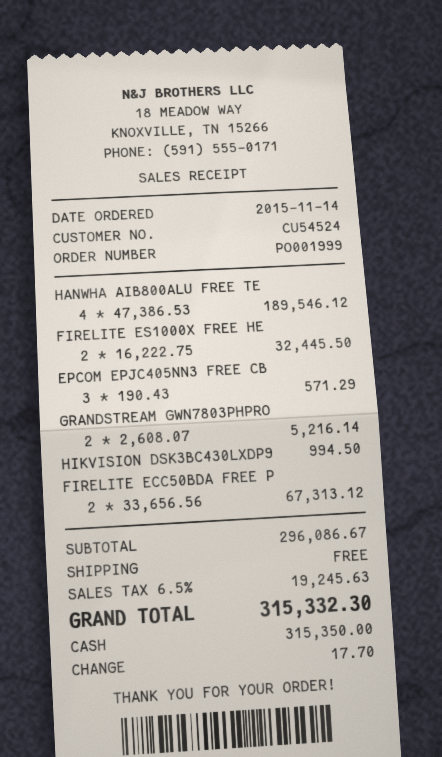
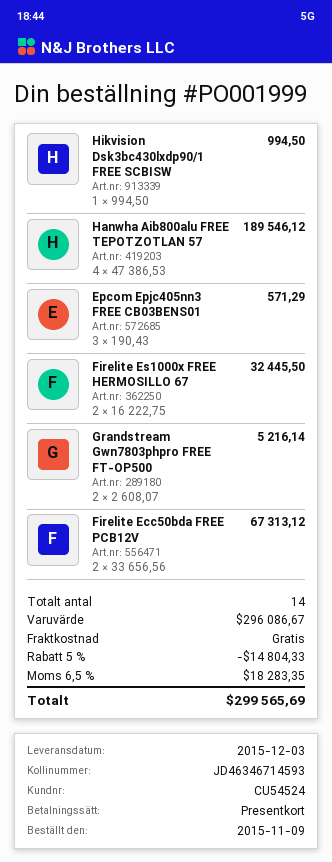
order date: 2015-11-14 -> 2015-11-09
payment method: cash -> gift card
discount: none -> 5% = 14804.33
tax: 6.5% = 19245.63 -> 6.5% = 18283.35
total: 315332.30 -> 299565.69

